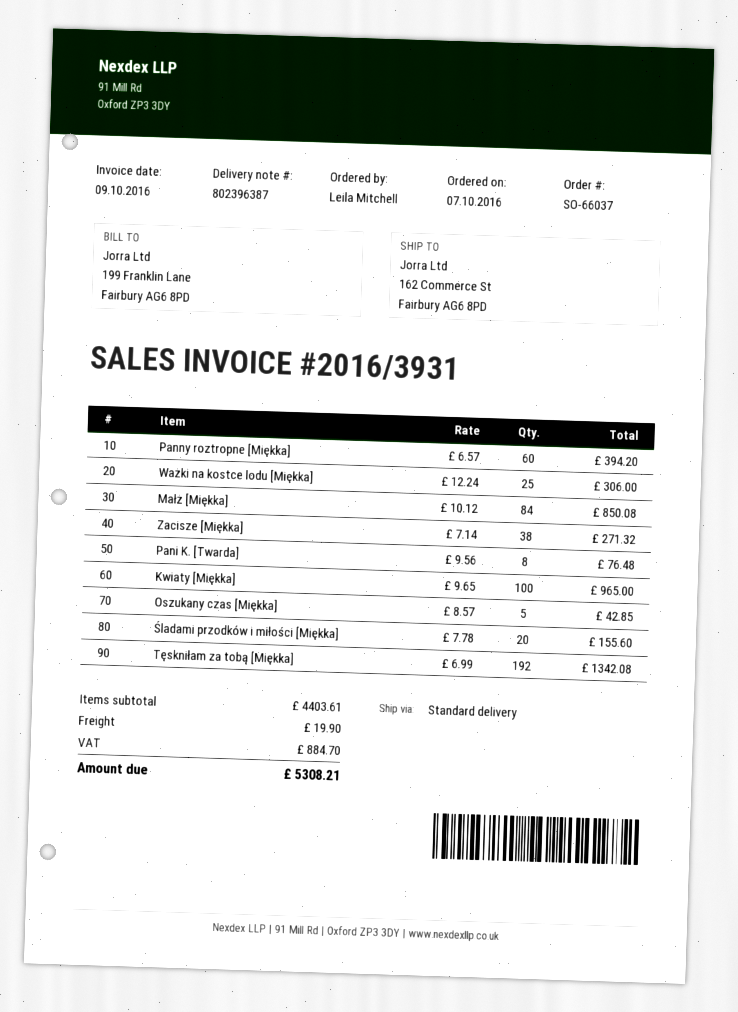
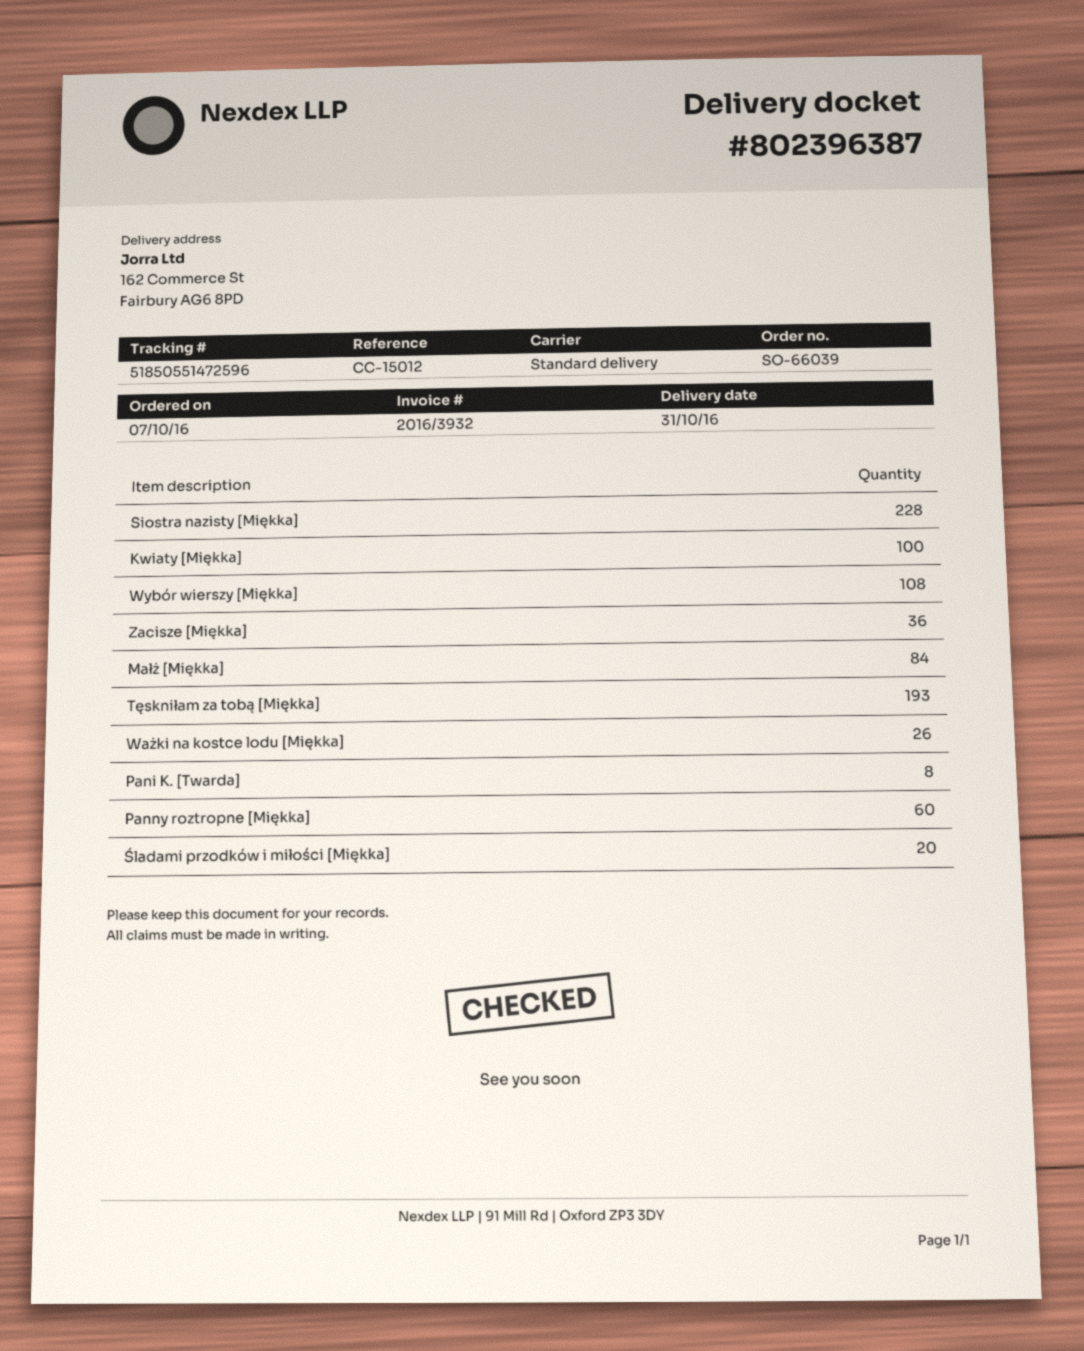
order number: SO-66037 -> SO-66039
invoice number: 2016/3931 -> 2016/3932
Ważki na kostce lodu [Miękka]: 25 -> 26
Zacisze [Miękka]: 38 -> 36
Oszukany czas [Miękka]: 5 -> none
Tęskniłam za tobą [Miękka]: 192 -> 193
Siostra nazisty [Miękka]: none -> 228
Wybór wierszy [Miękka]: none -> 108

